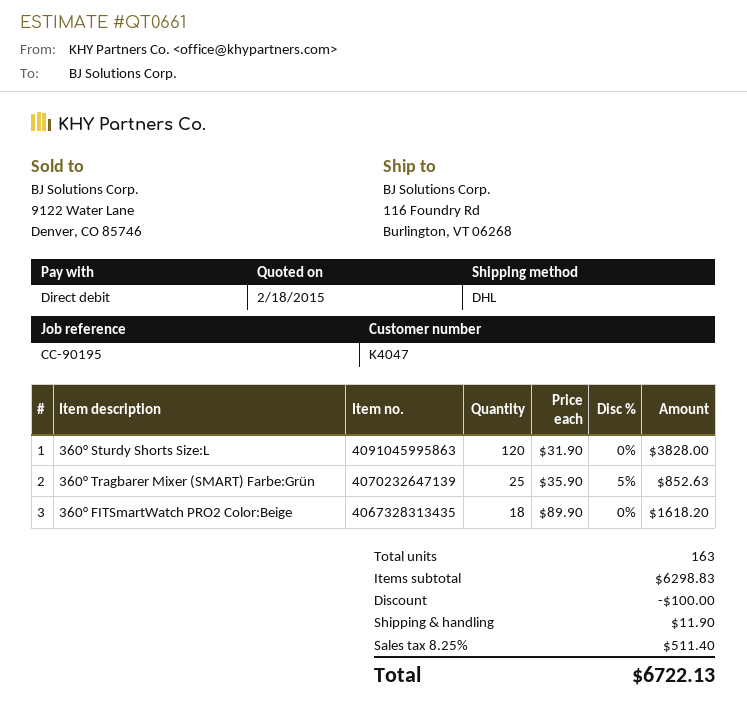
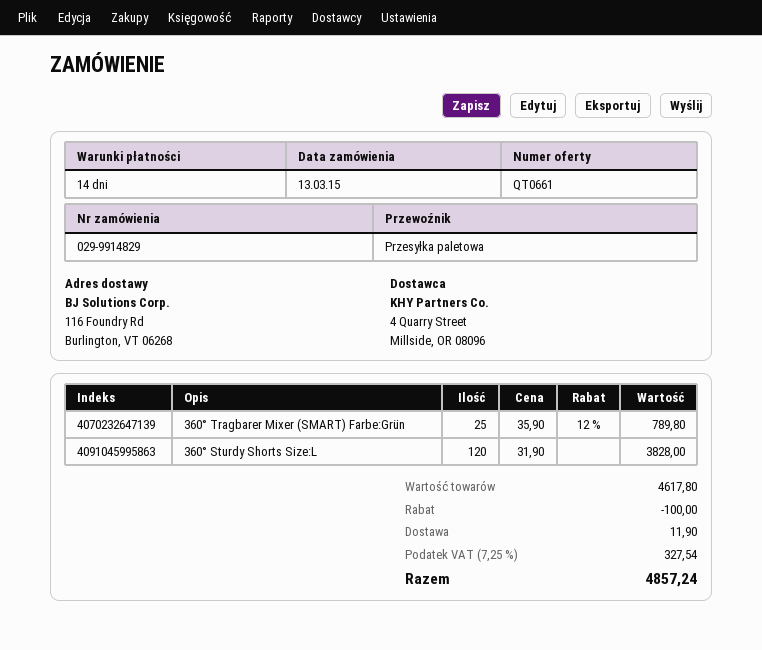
shipping method: DHL -> pallet freight
360° Tragbarer Mixer (SMART) Farbe:Grün: 25 x 35.90 - 5% = 852.63 -> 25 x 35.90 - 12% = 789.80
360° FITSmartWatch PRO2 Color:Beige: 18 x 89.90 = 1618.20 -> none
subtotal: 6298.83 -> 4617.80
tax: 8.25% = 511.40 -> 7.25% = 327.54
total: 6722.13 -> 4857.24

